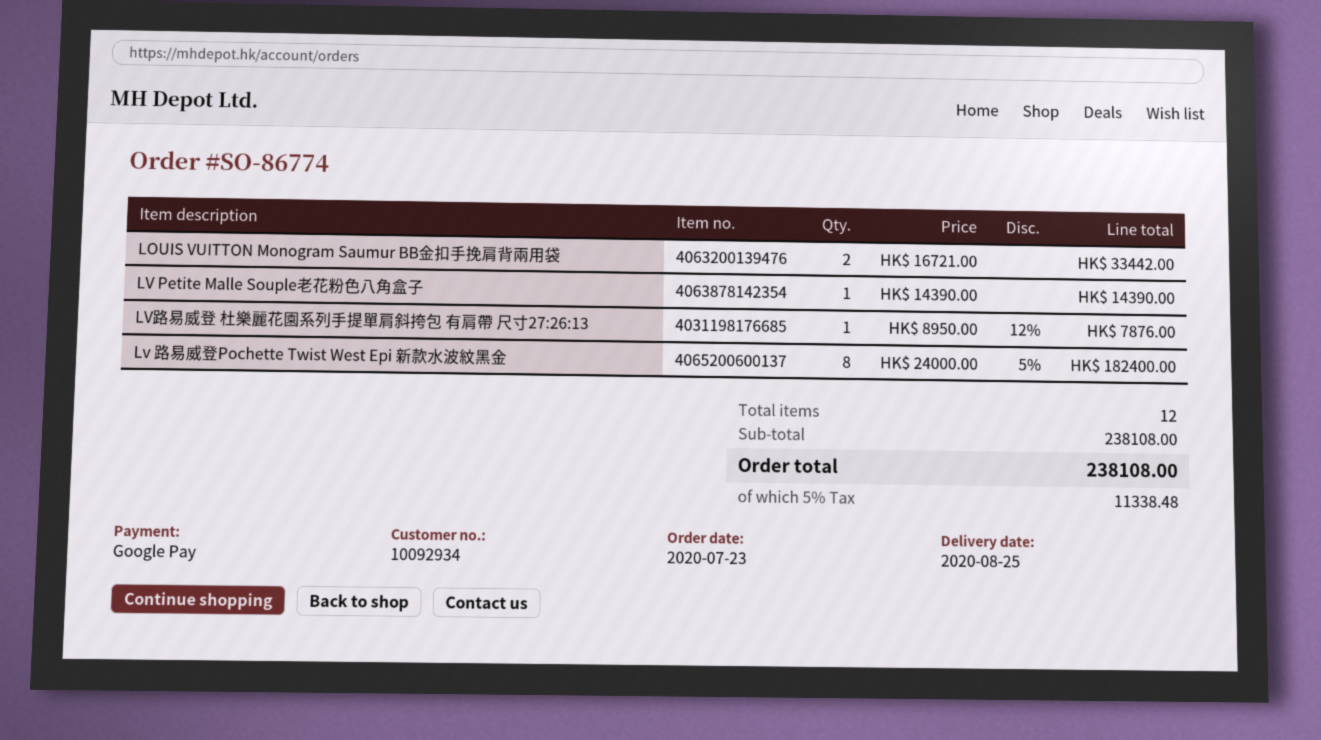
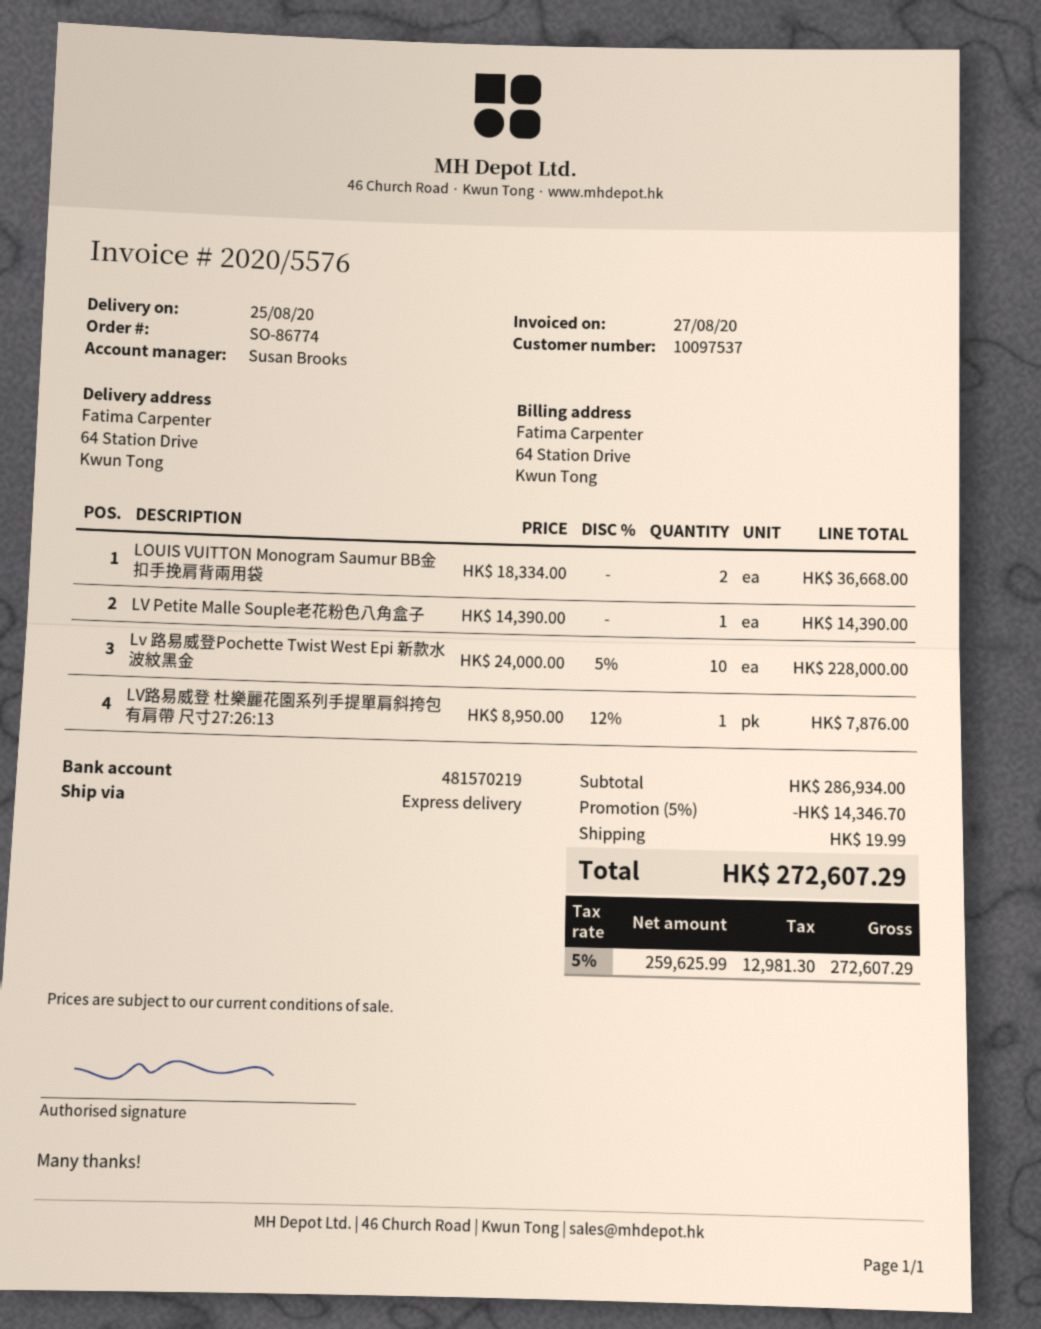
customer number: 10092934 -> 10097537
LOUIS VUITTON Monogram Saumur BB金扣手挽肩背兩用袋: 2 x 16721.00 = 33442.00 -> 2 x 18334.00 = 36668.00
Lv 路易威登Pochette Twist West Epi 新款水波紋黑金: 8 x 24000.00 - 5% = 182400.00 -> 10 x 24000.00 - 5% = 228000.00
subtotal: 238108.00 -> 286934.00
discount: none -> 5% = 14346.70
shipping: none -> 19.99
tax: 5% = 11338.48 -> 5% = 12981.30
total: 238108.00 -> 272607.29

